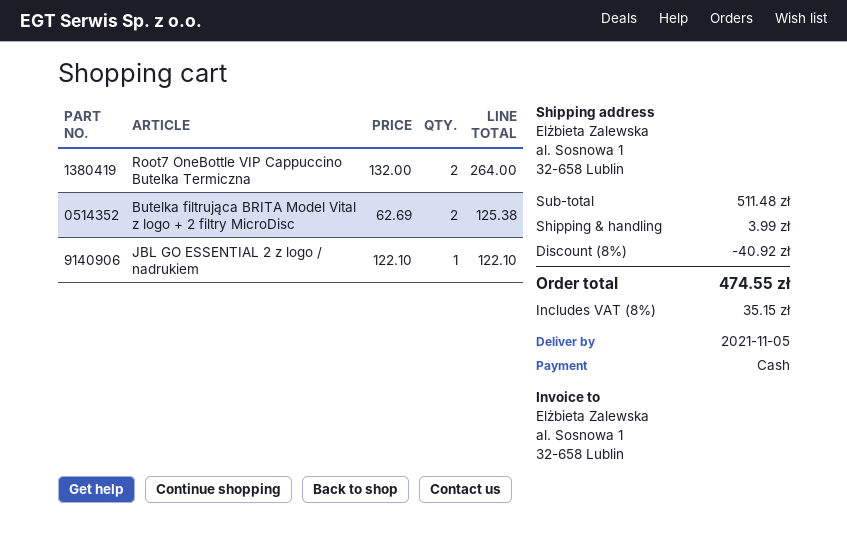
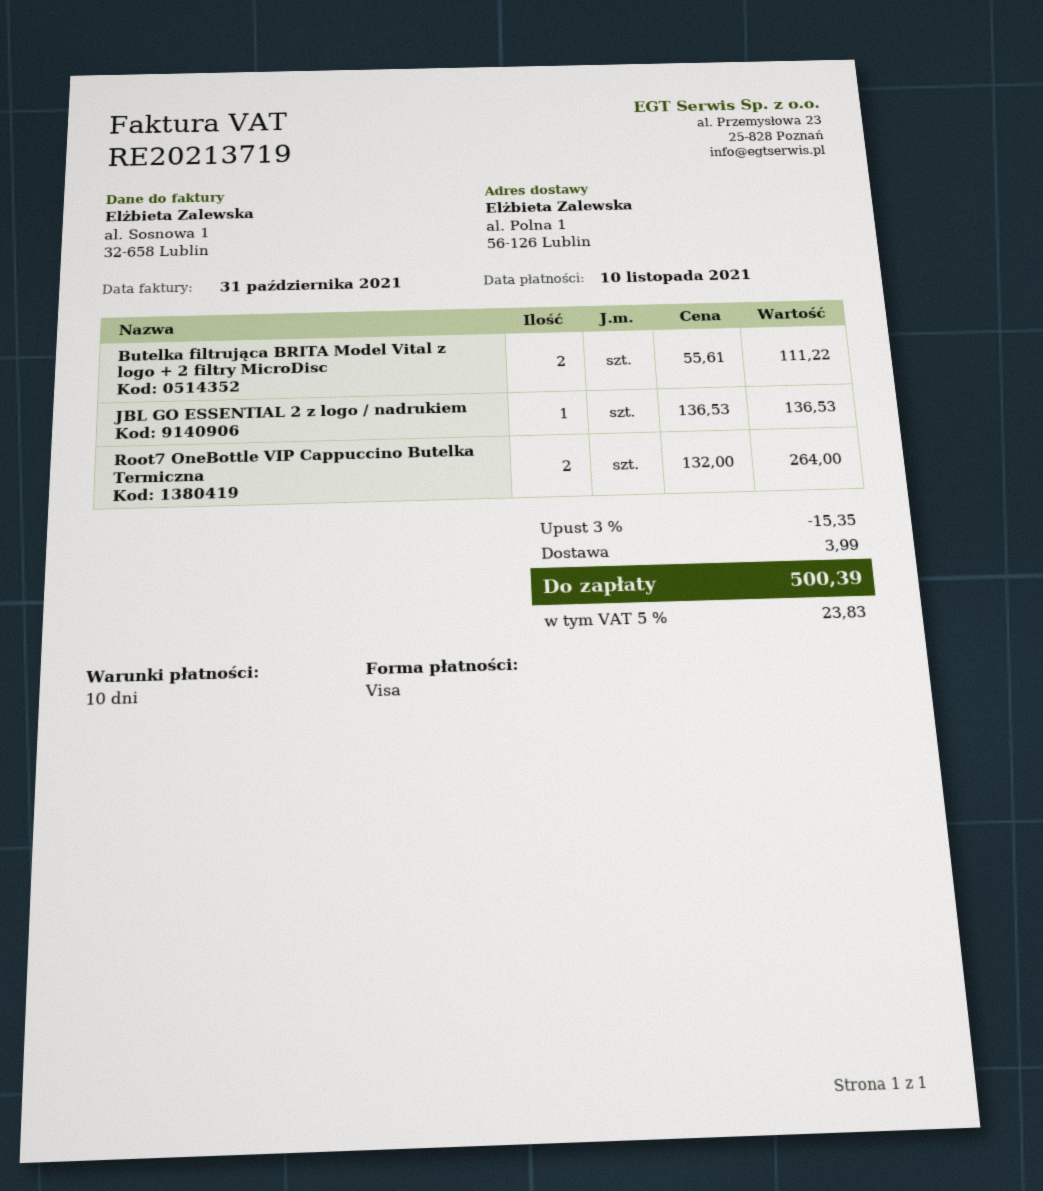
payment method: cash -> Visa
ship to: al. Sosnowa 1, 32-658 Lublin -> al. Polna 1, 56-126 Lublin
Butelka filtrująca BRITA Model Vital z logo + 2 filtry MicroDisc: 2 x 62.69 = 125.38 -> 2 x 55.61 = 111.22
JBL GO ESSENTIAL 2 z logo / nadrukiem: 1 x 122.10 = 122.10 -> 1 x 136.53 = 136.53
discount: 8% = 40.92 -> 3% = 15.35
tax: 8% = 35.15 -> 5% = 23.83
total: 474.55 -> 500.39

